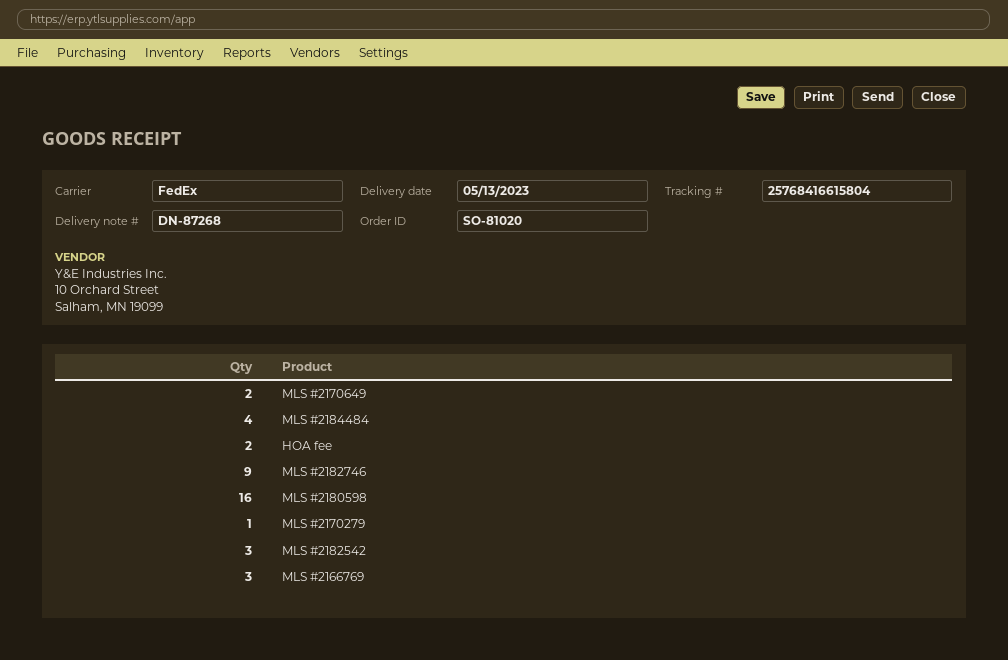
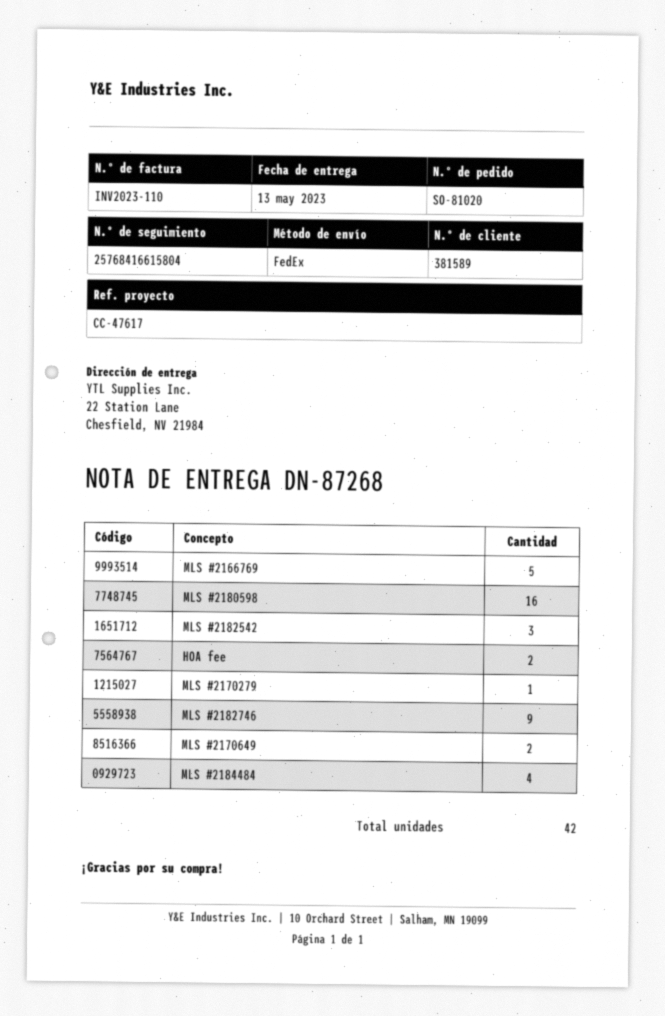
MLS #2166769: 3 -> 5

